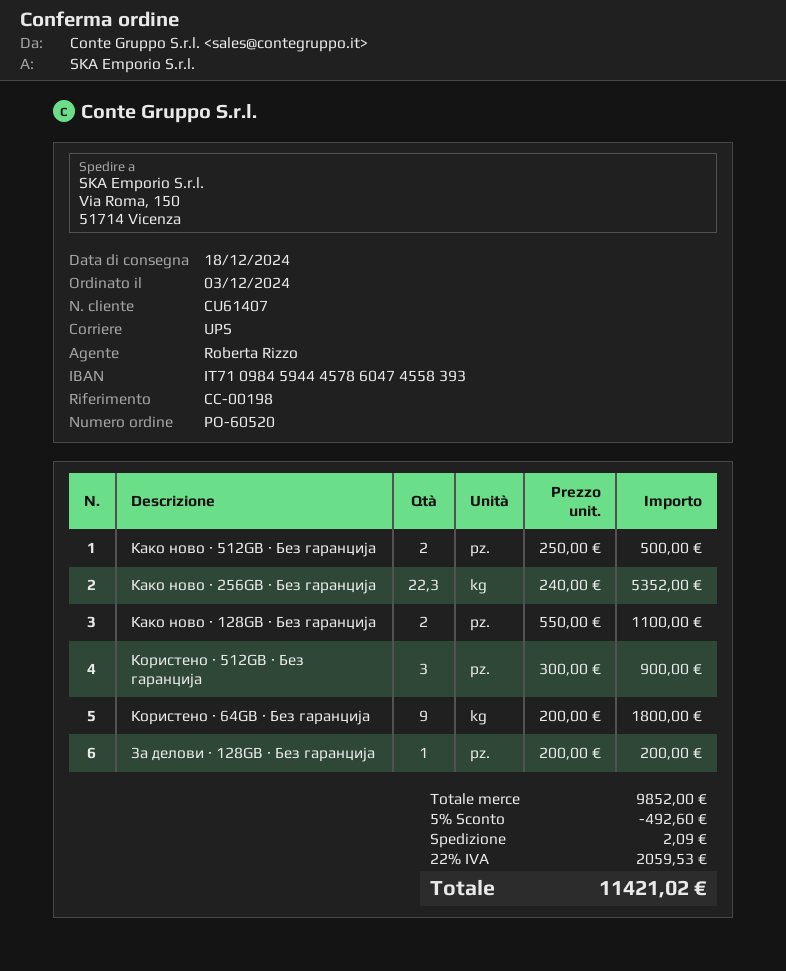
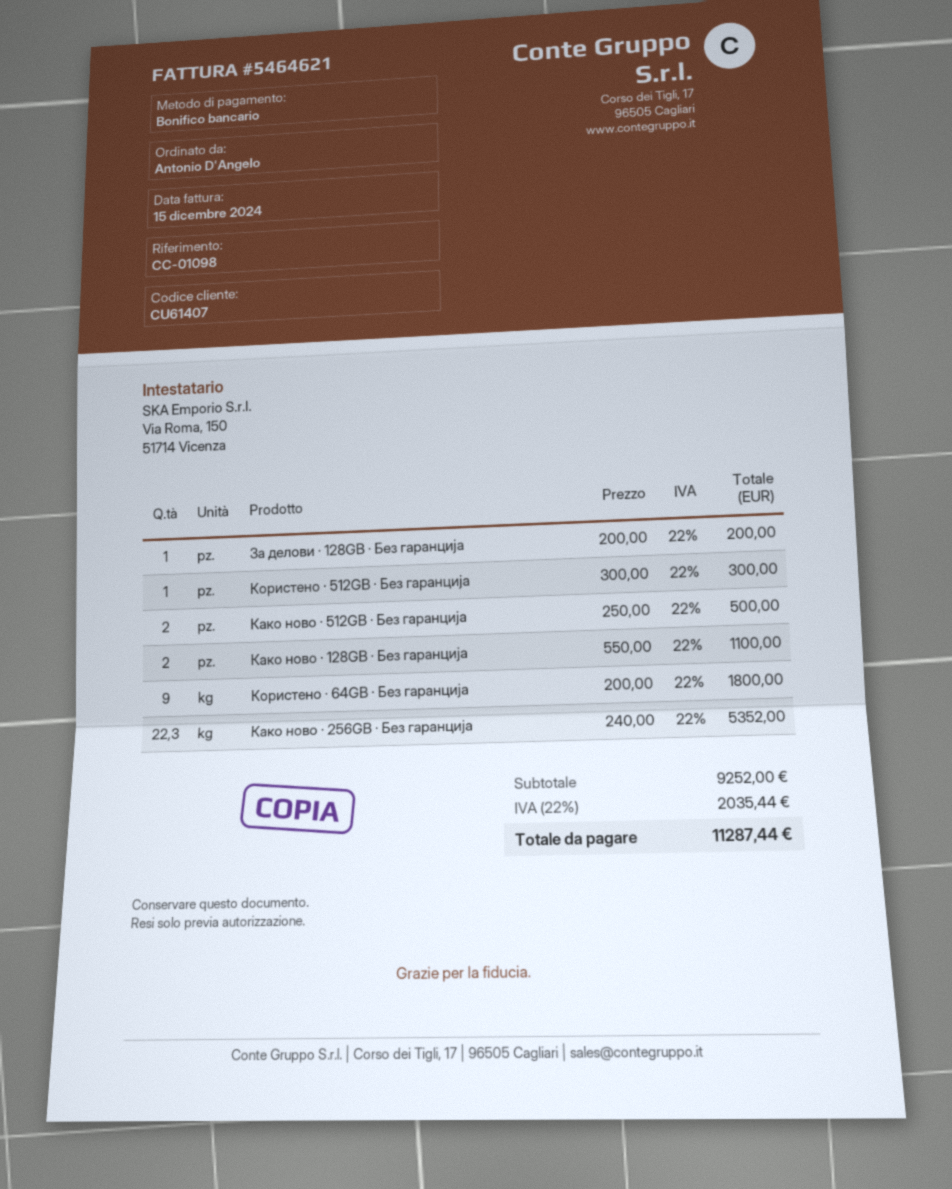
reference: CC-00198 -> CC-01098
Користено · 512GB · Без гаранција: 3 x 300.00 = 900.00 -> 1 x 300.00 = 300.00
subtotal: 9852.00 -> 9252.00
discount: 5% = 492.60 -> none
shipping: 2.09 -> none
tax: 22% = 2059.53 -> 22% = 2035.44
total: 11421.02 -> 11287.44

